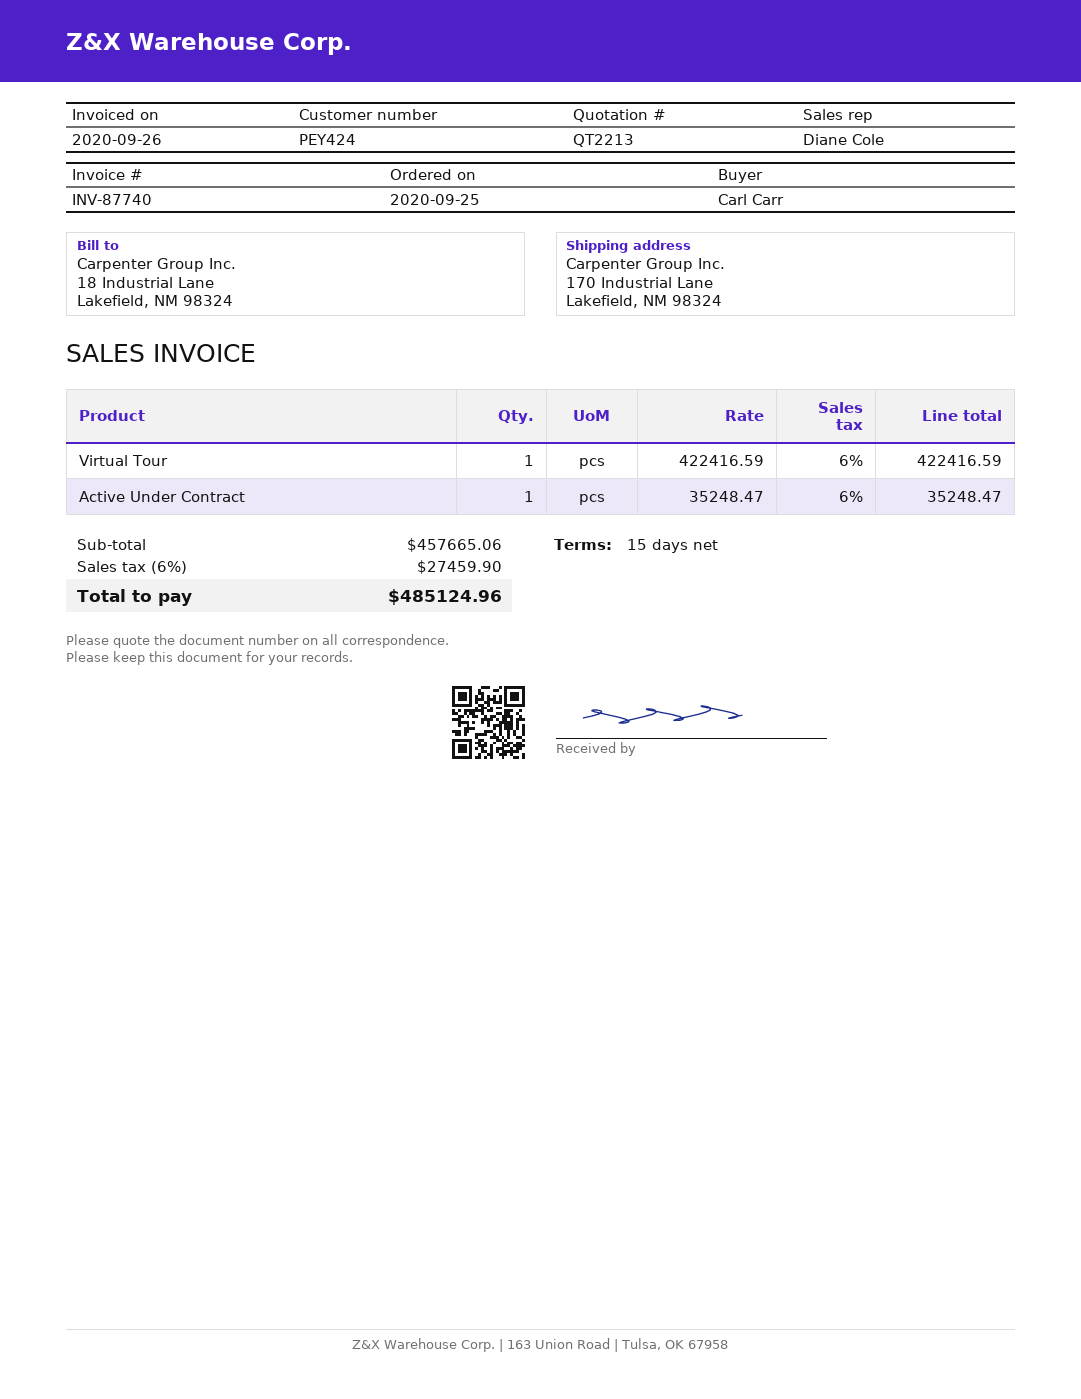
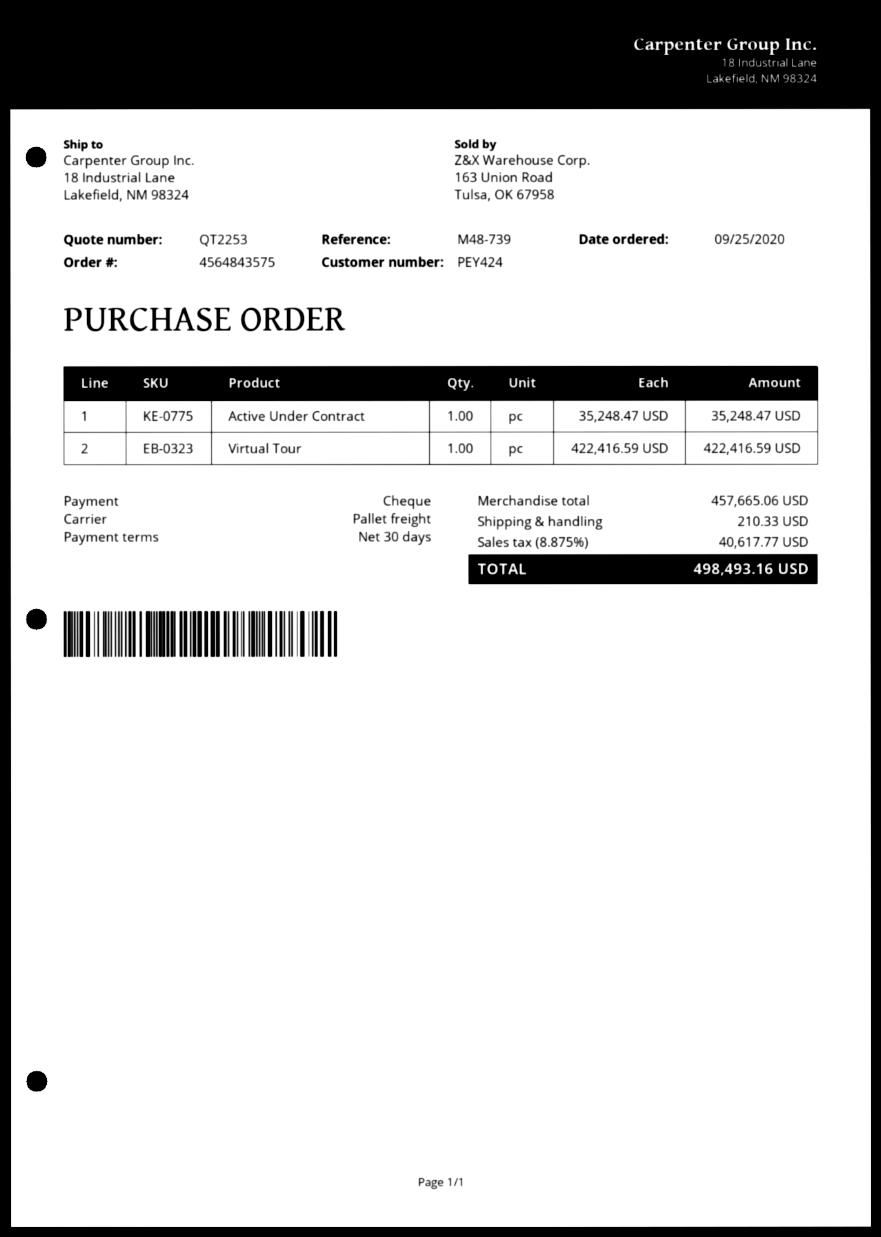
quote number: QT2213 -> QT2253
payment terms: 15 days -> 30 days
ship to: 170 Industrial Lane, Lakefield, NM 98324 -> 18 Industrial Lane, Lakefield, NM 98324
shipping: none -> 210.33
tax: 6% = 27459.90 -> 8.875% = 40617.77
total: 485124.96 -> 498493.16

